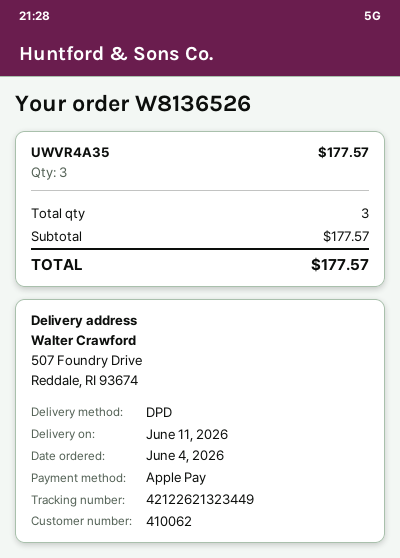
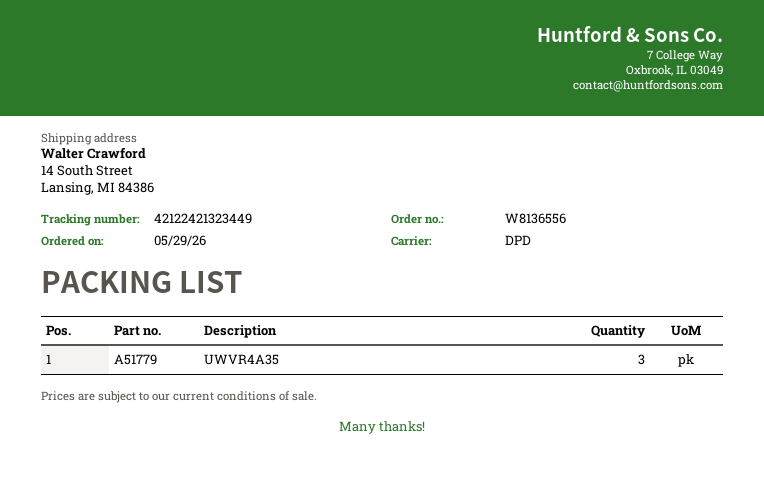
order number: W8136526 -> W8136556
order date: 2026-06-04 -> 2026-05-29
tracking number: 42122621323449 -> 42122421323449
ship to: 507 Foundry Drive, Reddale, RI 93674 -> 14 South Street, Lansing, MI 84386

